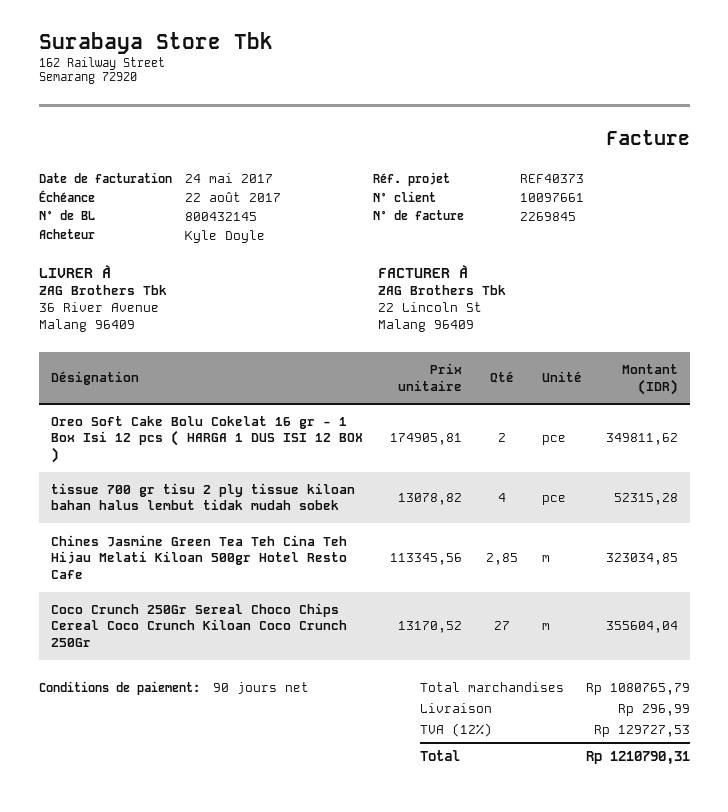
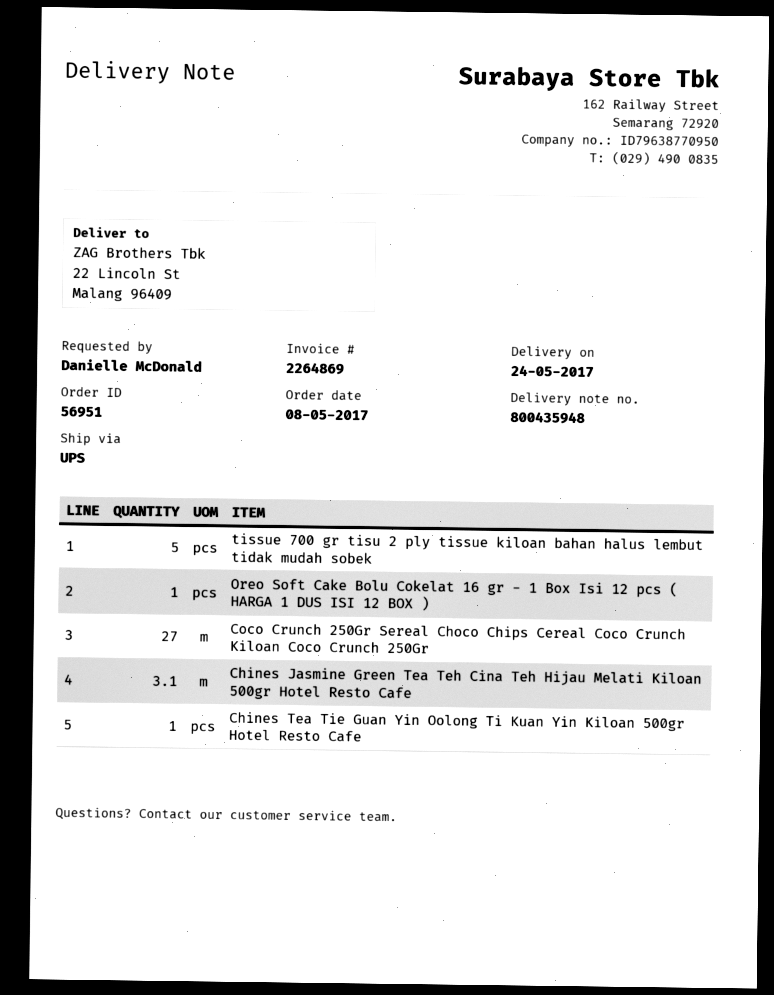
delivery note number: 800432145 -> 800435948
invoice number: 2269845 -> 2264869
ordered by: Kyle Doyle -> Danielle McDonald
ship to: 36 River Avenue, Malang 96409 -> 22 Lincoln St, Malang 96409
Oreo Soft Cake Bolu Cokelat 16 gr - 1 Box Isi 12 pcs ( HARGA 1 DUS ISI 12 BOX ): 2 -> 1
tissue 700 gr tisu 2 ply tissue kiloan bahan halus lembut tidak mudah sobek: 4 -> 5
Chines Jasmine Green Tea Teh Cina Teh Hijau Melati Kiloan 500gr Hotel Resto Cafe: 2.85 -> 3.1
Chines Tea Tie Guan Yin Oolong Ti Kuan Yin Kiloan 500gr Hotel Resto Cafe: none -> 1

